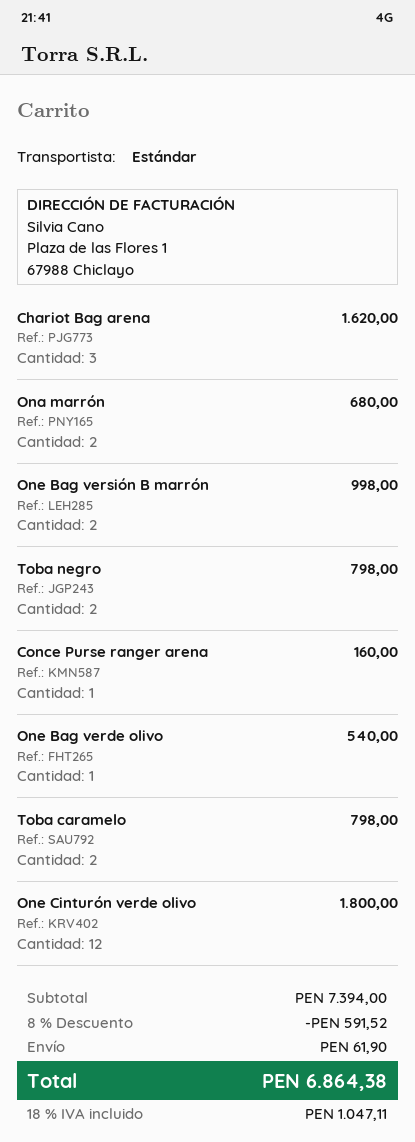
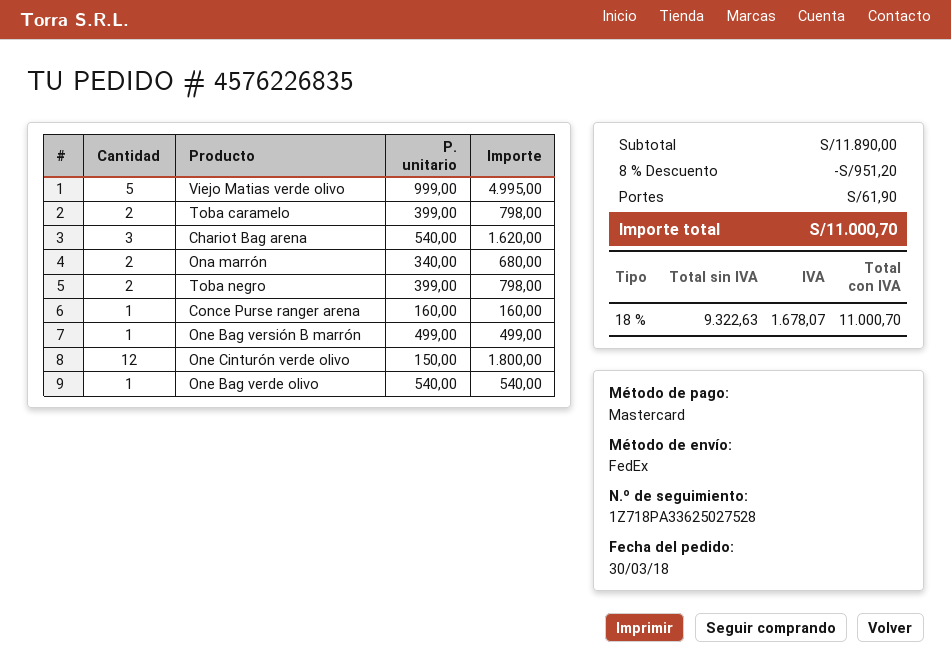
shipping method: standard -> FedEx
One Bag versión B marrón: 2 for 998.00 -> 1 for 499.00
Viejo Matias verde olivo: none -> 5 for 4995.00
subtotal: 7394.00 -> 11890.00
discount: 8% = 591.52 -> 8% = 951.20
tax: 18% = 1047.11 -> 18% = 1678.07
total: 6864.38 -> 11000.70

